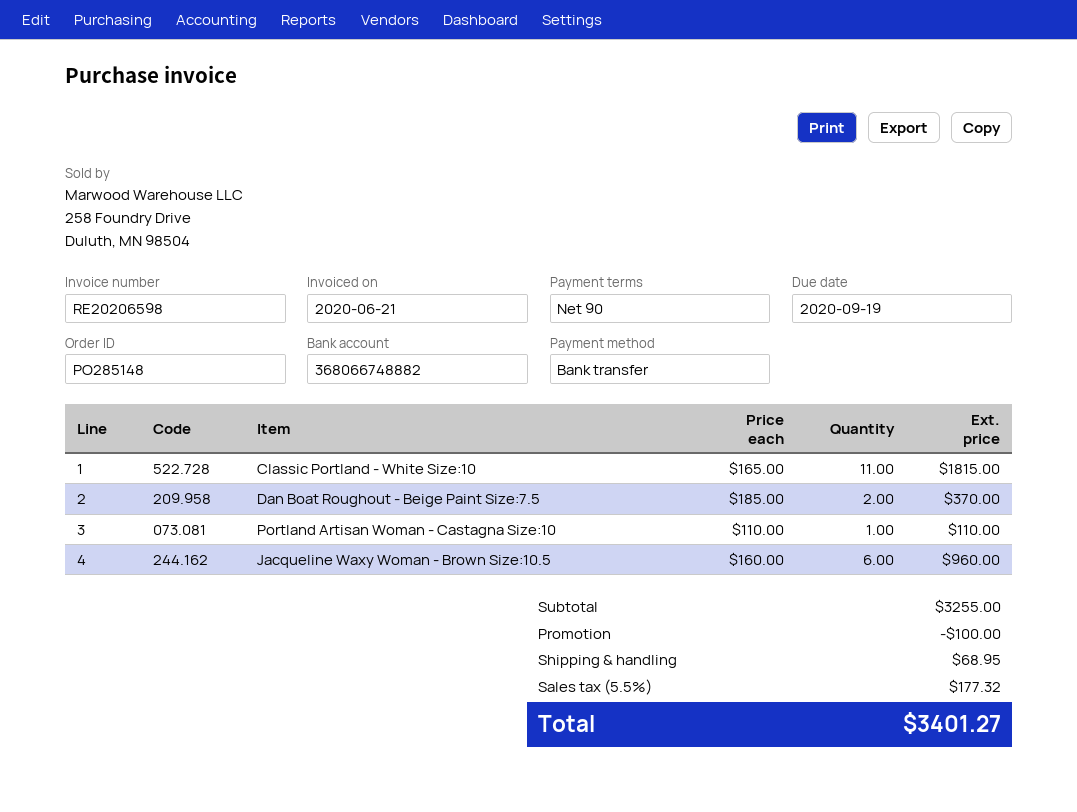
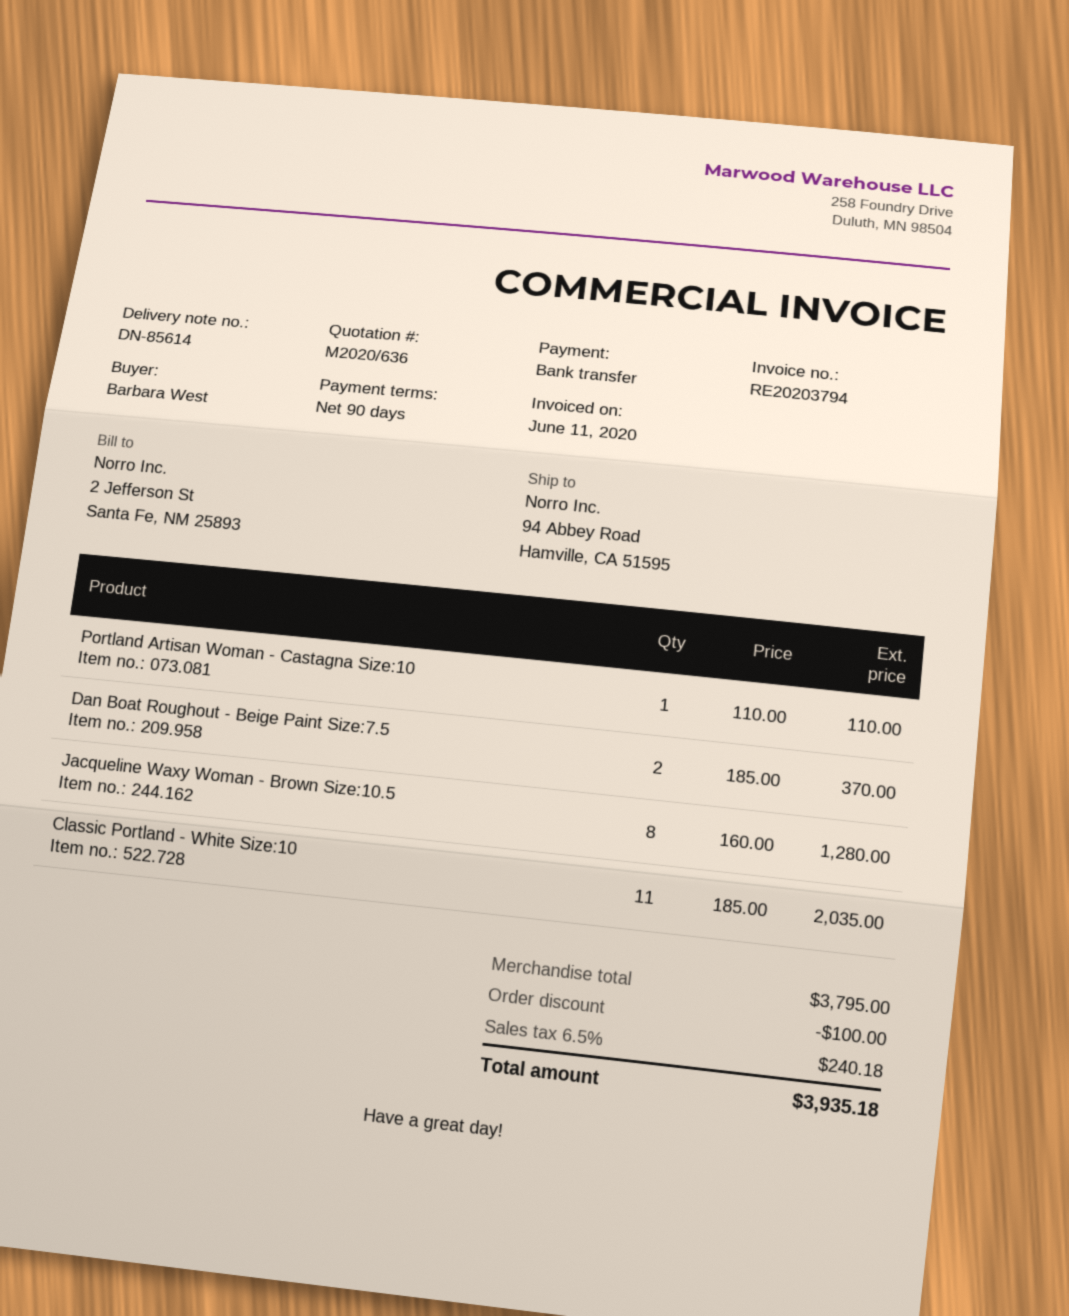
invoice number: RE20206598 -> RE20203794
invoice date: 2020-06-21 -> 2020-06-11
Classic Portland - White Size:10: 11 x 165.00 = 1815.00 -> 11 x 185.00 = 2035.00
Jacqueline Waxy Woman - Brown Size:10.5: 6 x 160.00 = 960.00 -> 8 x 160.00 = 1280.00
subtotal: 3255.00 -> 3795.00
shipping: 68.95 -> none
tax: 5.5% = 177.32 -> 6.5% = 240.18
total: 3401.27 -> 3935.18

